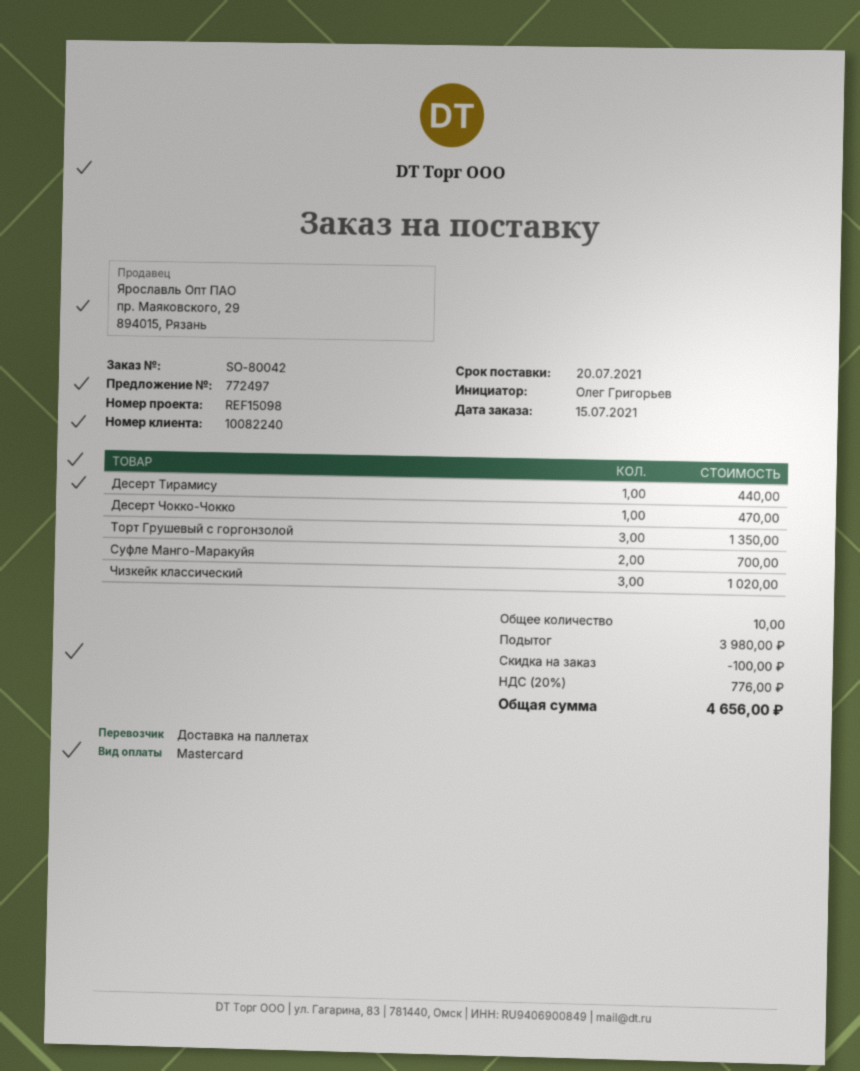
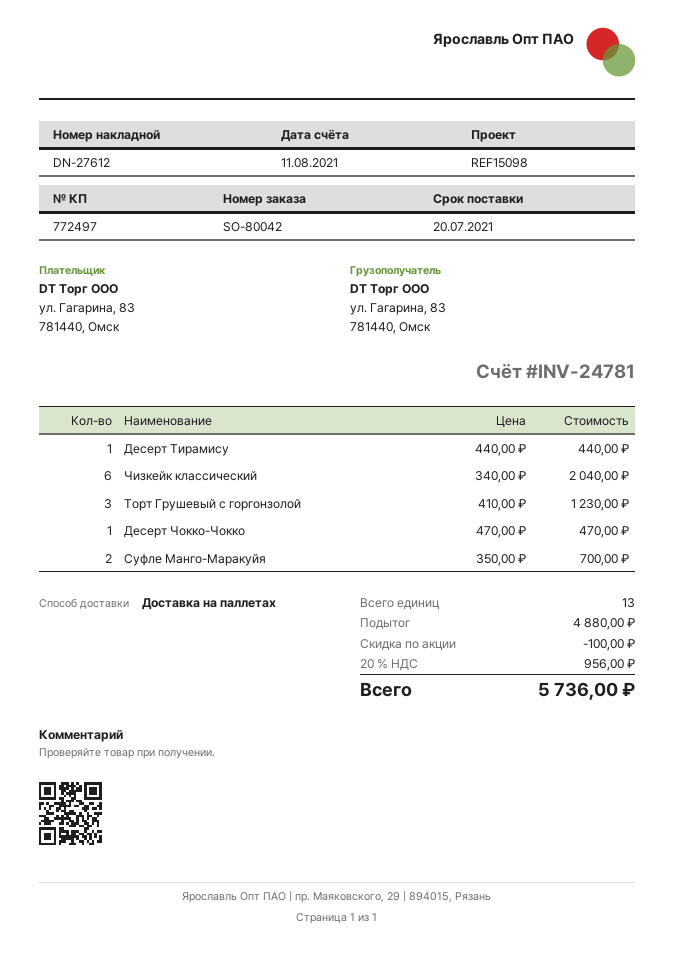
Торт Грушевый с горгонзолой: 3 for 1350.00 -> 3 for 1230.00
Чизкейк классический: 3 for 1020.00 -> 6 for 2040.00
total quantity: 10 -> 13
subtotal: 3980.00 -> 4880.00
tax: 20% = 776.00 -> 20% = 956.00
total: 4656.00 -> 5736.00

